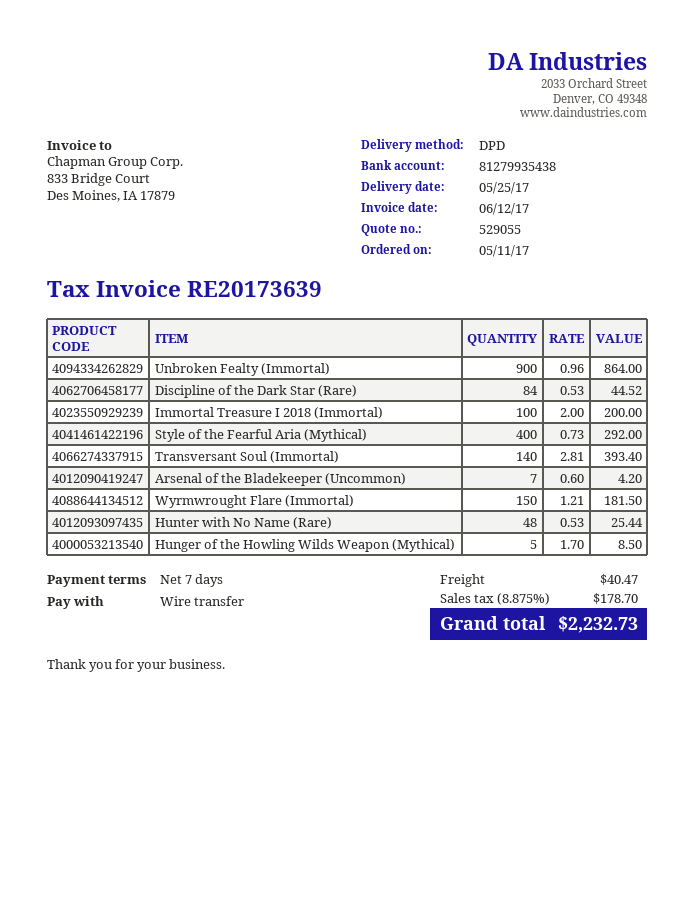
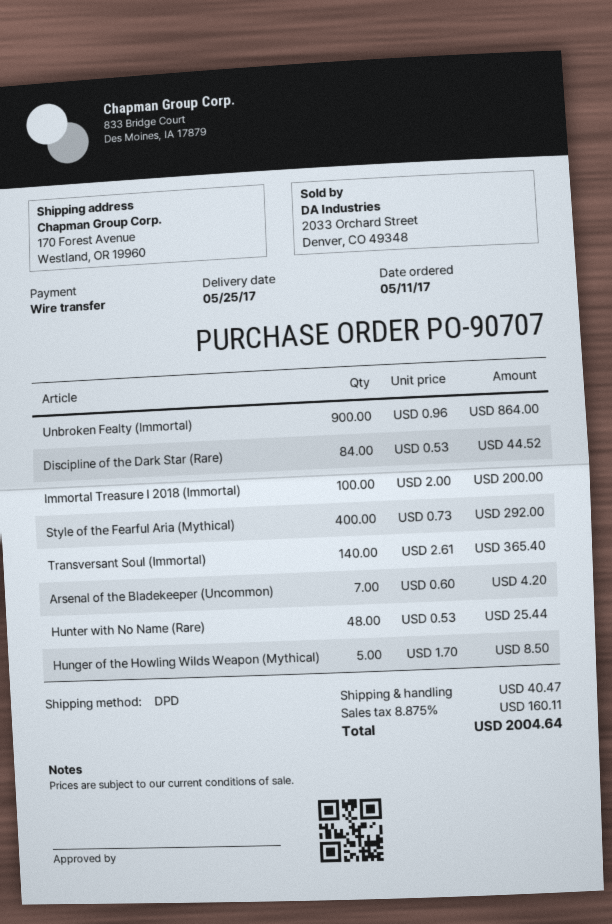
Transversant Soul (Immortal): 140 x 2.81 = 393.40 -> 140 x 2.61 = 365.40
Wyrmwrought Flare (Immortal): 150 x 1.21 = 181.50 -> none
tax: 8.875% = 178.70 -> 8.875% = 160.11
total: 2232.73 -> 2004.64

